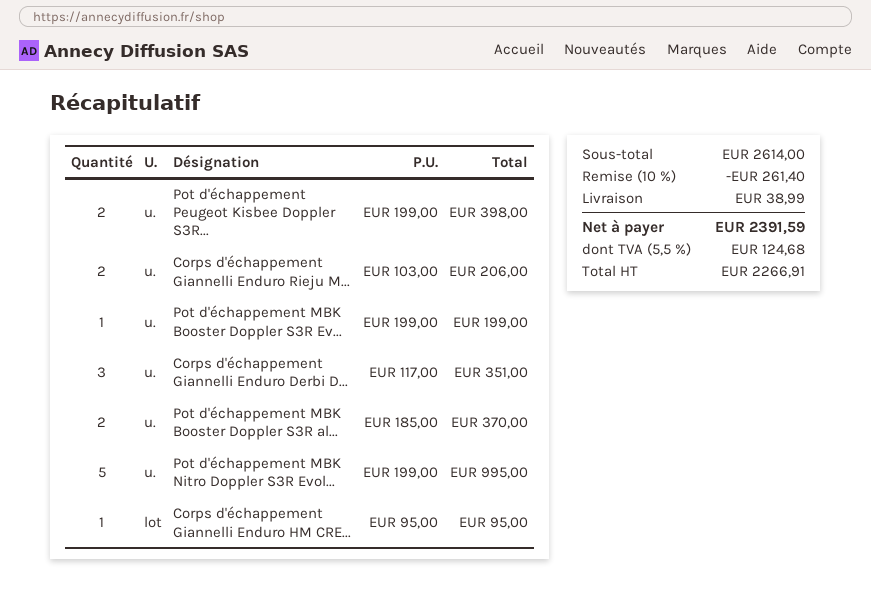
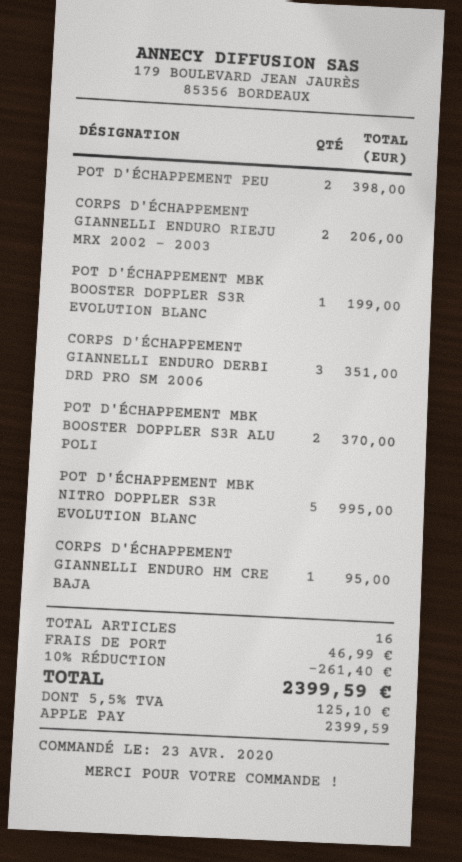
shipping: 38.99 -> 46.99
tax: 5.5% = 124.68 -> 5.5% = 125.10
total: 2391.59 -> 2399.59

